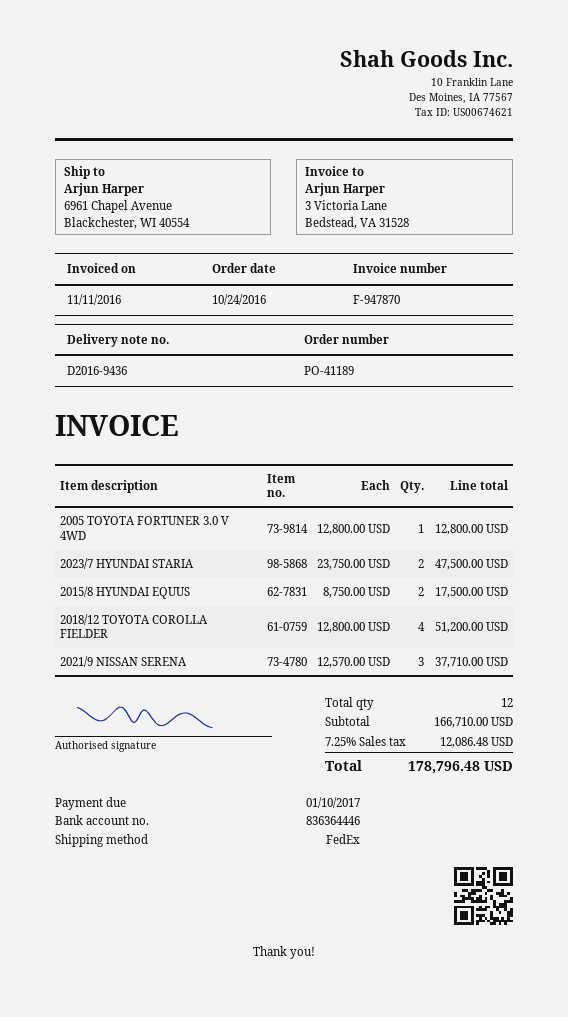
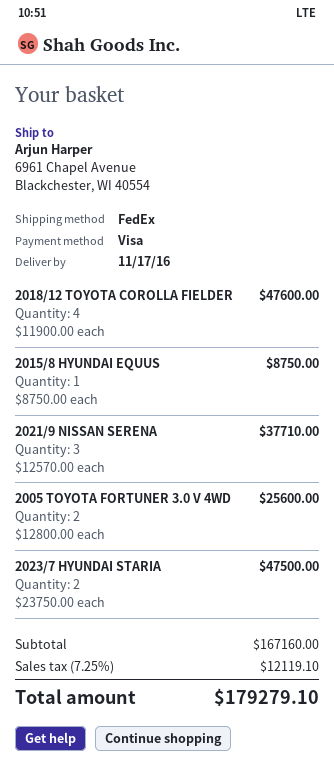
2005 TOYOTA FORTUNER 3.0 V 4WD: 1 x 12800.00 = 12800.00 -> 2 x 12800.00 = 25600.00
2015/8 HYUNDAI EQUUS: 2 x 8750.00 = 17500.00 -> 1 x 8750.00 = 8750.00
2018/12 TOYOTA COROLLA FIELDER: 4 x 12800.00 = 51200.00 -> 4 x 11900.00 = 47600.00
subtotal: 166710.00 -> 167160.00
tax: 7.25% = 12086.48 -> 7.25% = 12119.10
total: 178796.48 -> 179279.10

